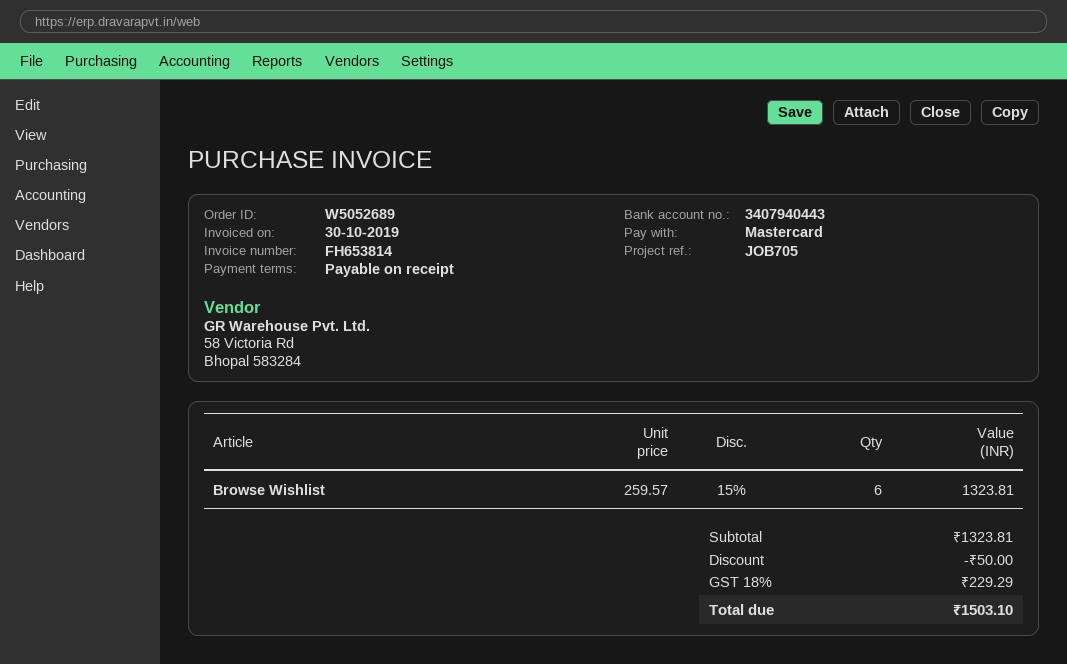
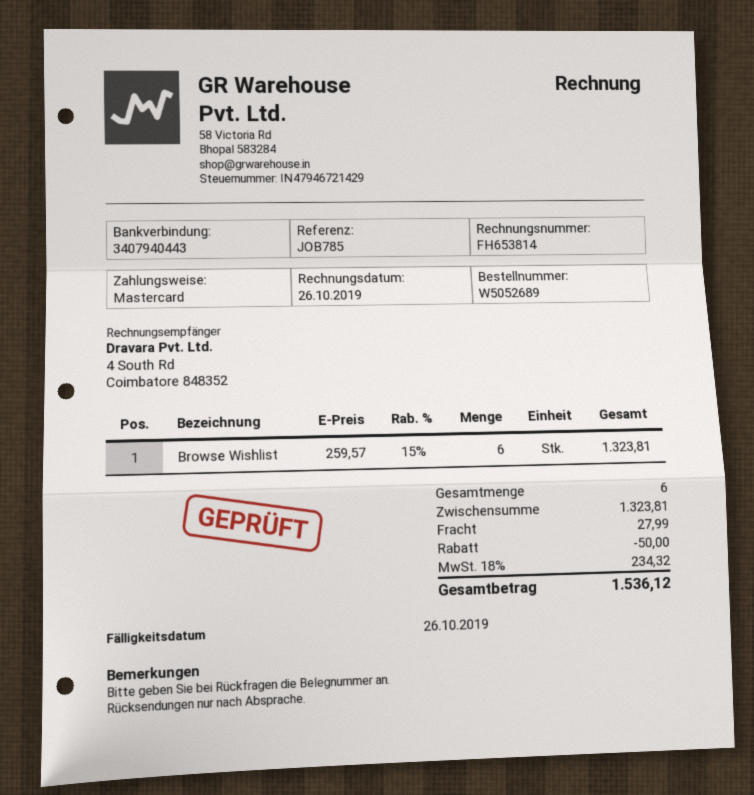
invoice date: 2019-10-30 -> 2019-10-26
reference: JOB705 -> JOB785
shipping: none -> 27.99
tax: 18% = 229.29 -> 18% = 234.32
total: 1503.10 -> 1536.12

